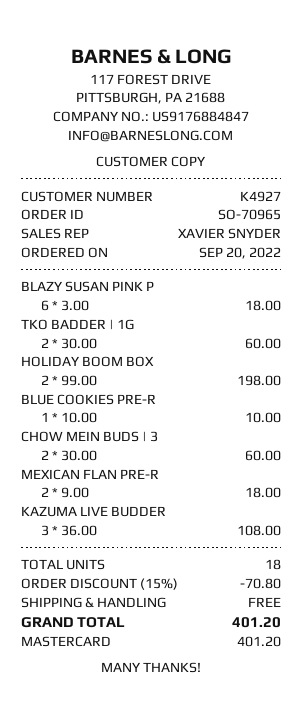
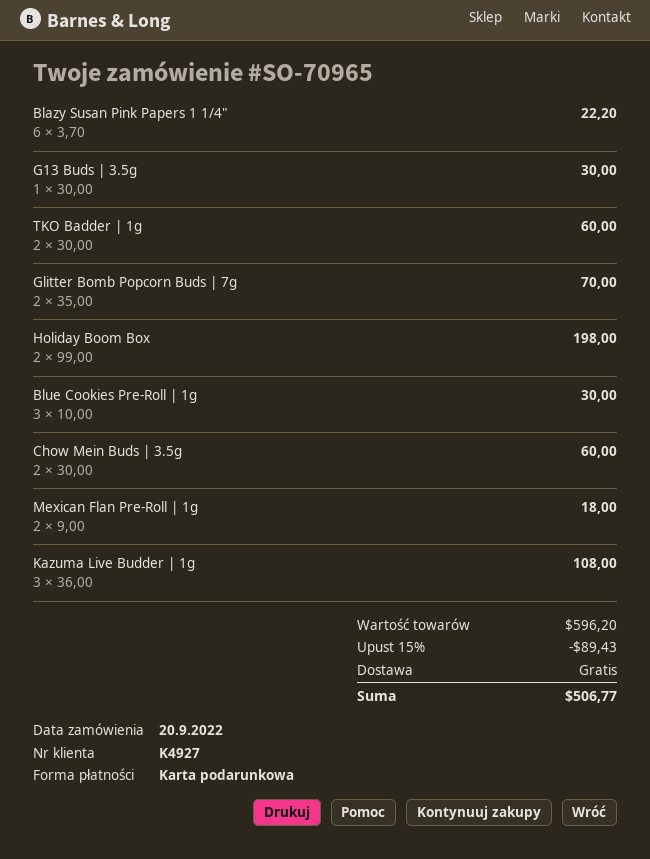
payment method: Mastercard -> gift card
BLAZY SUSAN PINK P: 6 x 3.00 = 18.00 -> 6 x 3.70 = 22.20
BLUE COOKIES PRE-R: 1 x 10.00 = 10.00 -> 3 x 10.00 = 30.00
G13 Buds | 3.5g: none -> 1 x 30.00 = 30.00
Glitter Bomb Popcorn Buds | 7g: none -> 2 x 35.00 = 70.00
discount: 15% = 70.80 -> 15% = 89.43
total: 401.20 -> 506.77

